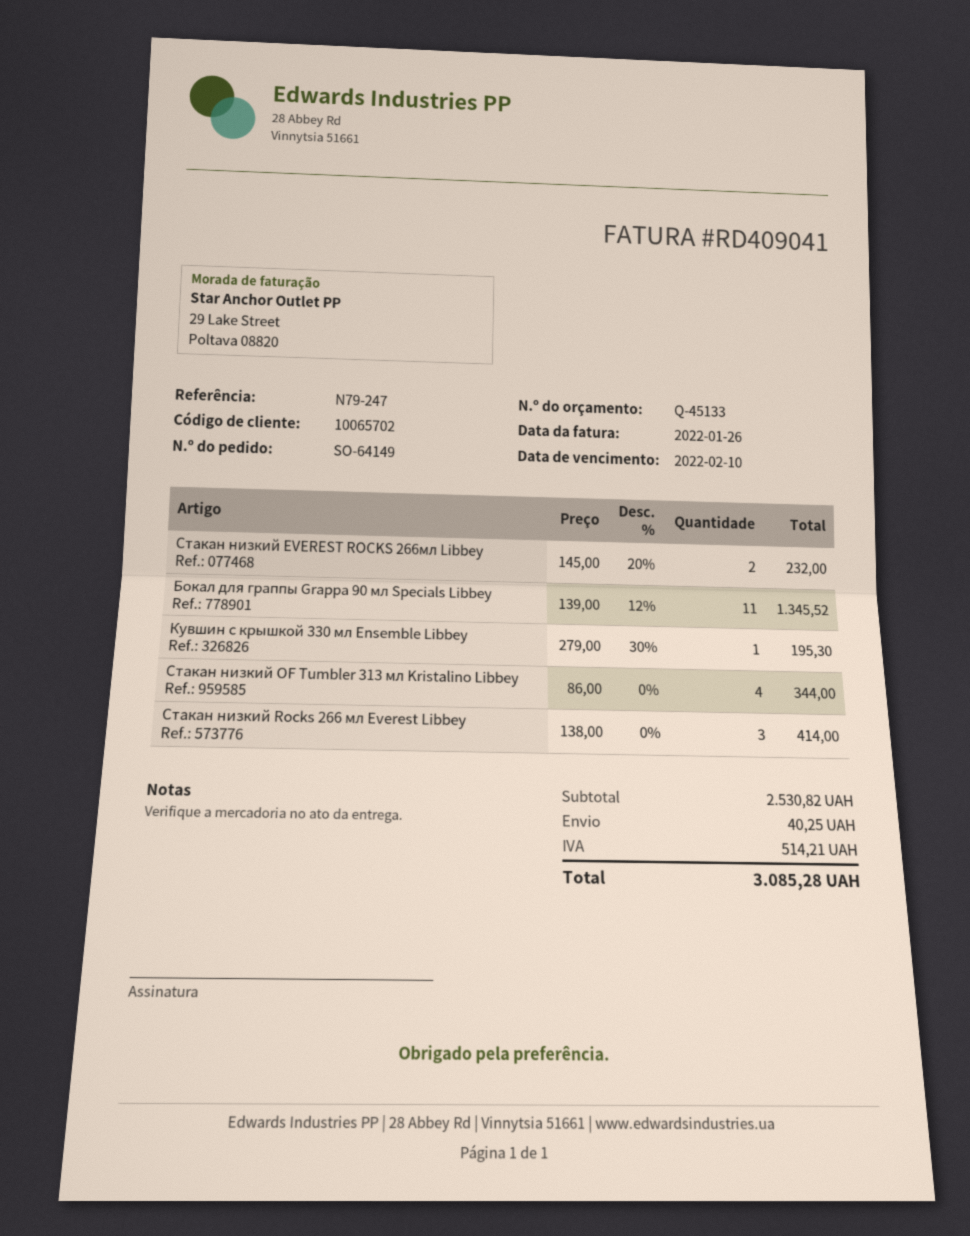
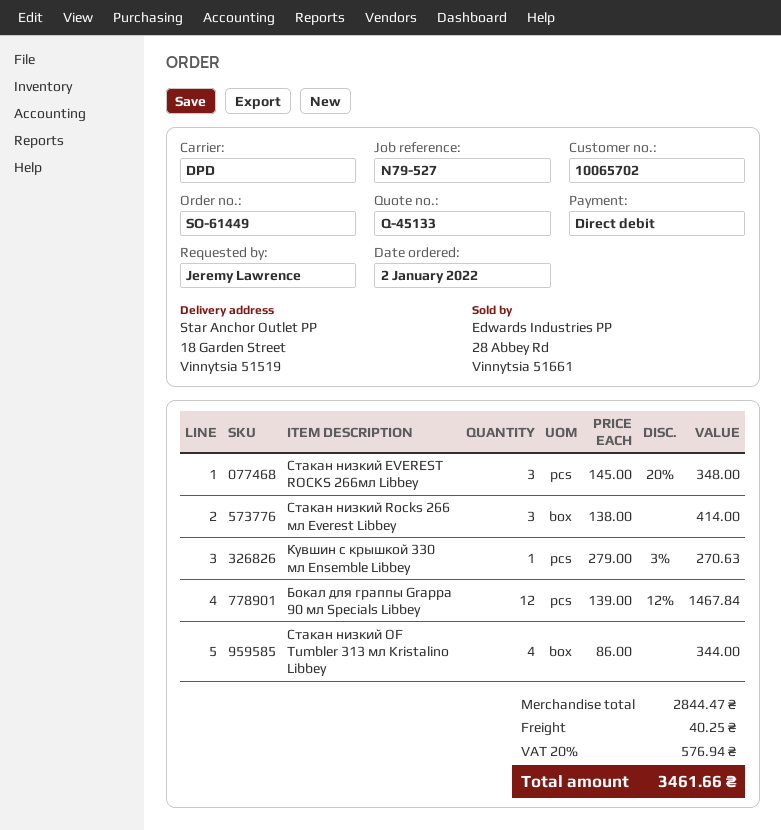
order number: SO-64149 -> SO-61449
reference: N79-247 -> N79-527
Стакан низкий EVEREST ROCKS 266мл Libbey: 2 x 145.00 - 20% = 232.00 -> 3 x 145.00 - 20% = 348.00
Бокал для граппы Grappa 90 мл Specials Libbey: 11 x 139.00 - 12% = 1345.52 -> 12 x 139.00 - 12% = 1467.84
Кувшин с крышкой 330 мл Ensemble Libbey: 1 x 279.00 - 30% = 195.30 -> 1 x 279.00 - 3% = 270.63
subtotal: 2530.82 -> 2844.47
tax: 514.21 -> 576.94
total: 3085.28 -> 3461.66

